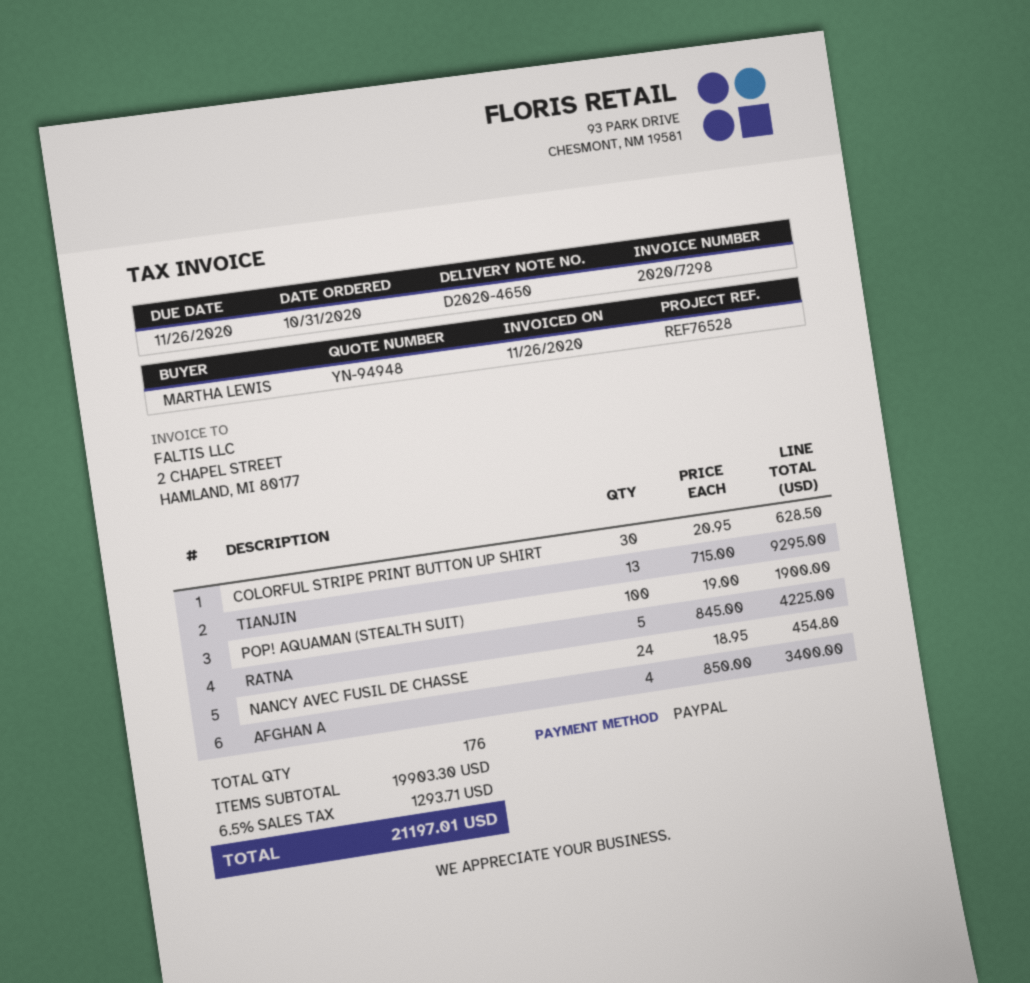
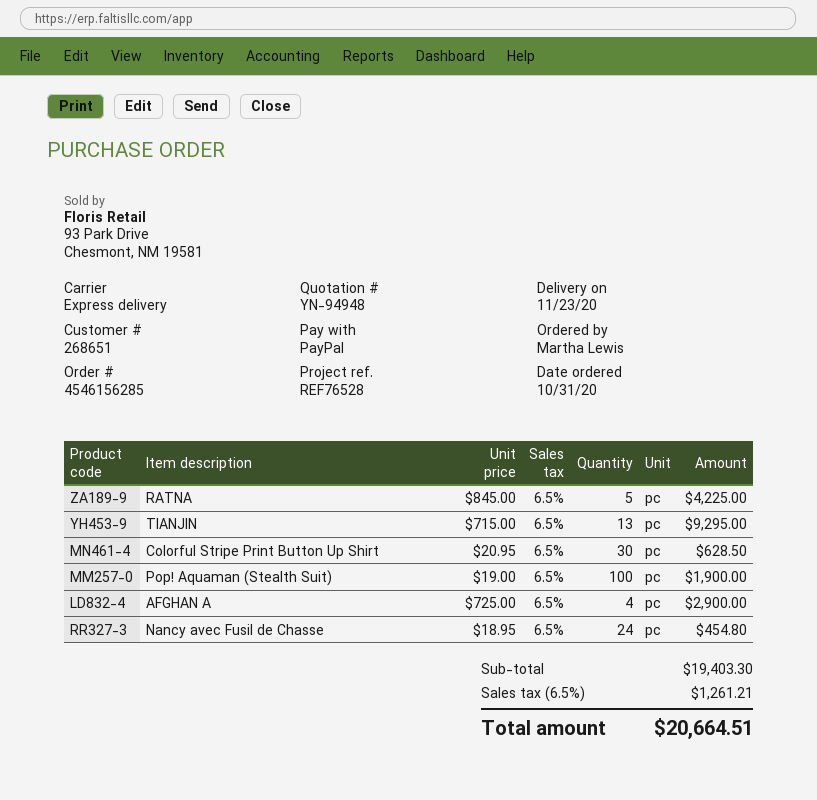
AFGHAN A: 4 x 850.00 = 3400.00 -> 4 x 725.00 = 2900.00
subtotal: 19903.30 -> 19403.30
tax: 6.5% = 1293.71 -> 6.5% = 1261.21
total: 21197.01 -> 20664.51

